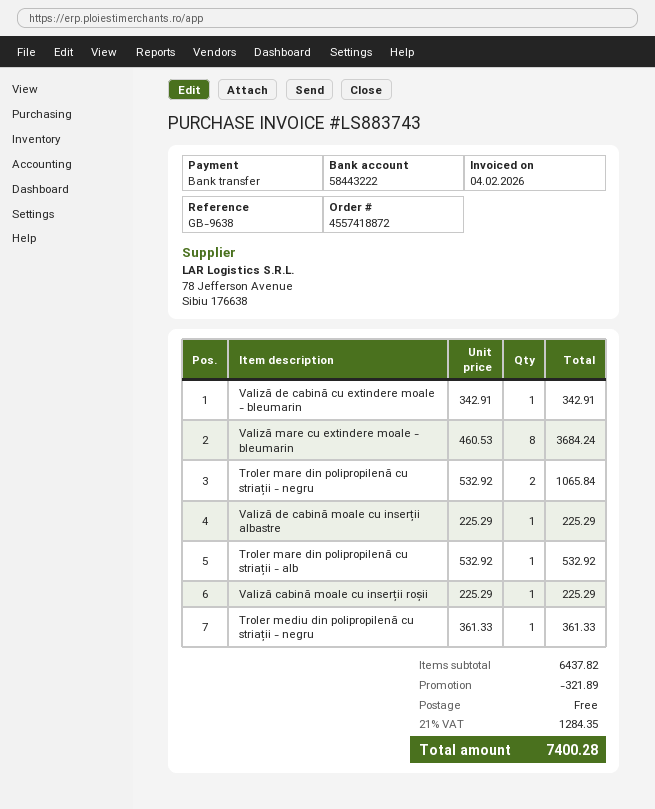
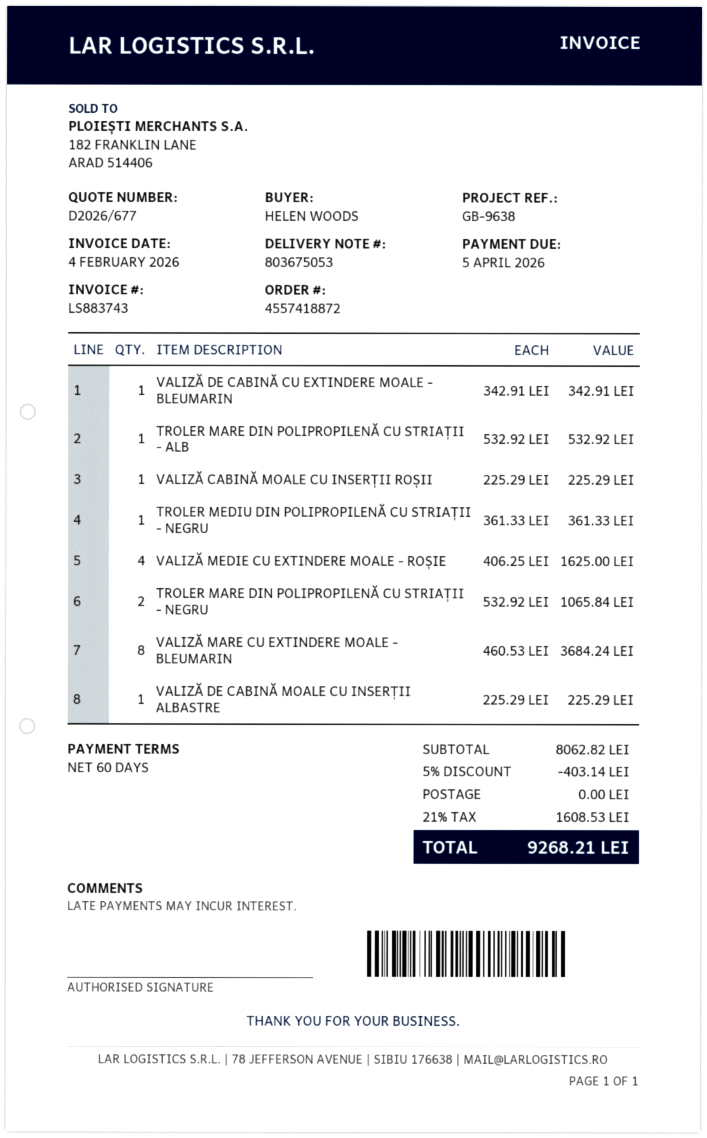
VALIZĂ MEDIE CU EXTINDERE MOALE - ROȘIE: none -> 4 x 406.25 = 1625.00
subtotal: 6437.82 -> 8062.82
discount: 321.89 -> 403.14
tax: 21% = 1284.35 -> 21% = 1608.53
total: 7400.28 -> 9268.21

